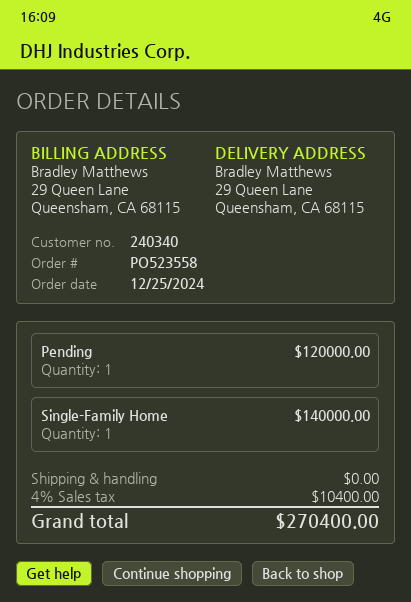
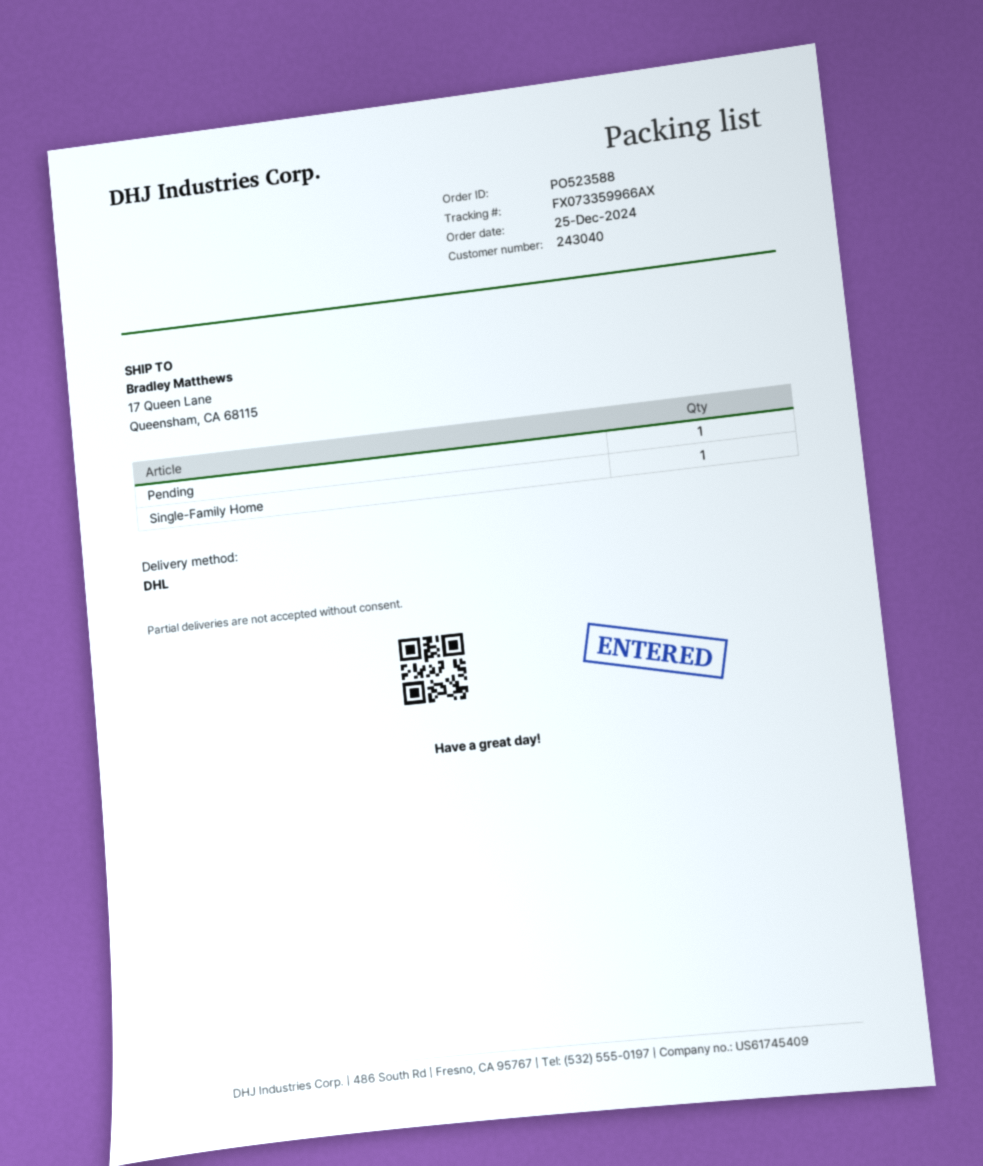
order number: PO523558 -> PO523588
customer number: 240340 -> 243040
ship to: 29 Queen Lane, Queensham, CA 68115 -> 17 Queen Lane, Queensham, CA 68115

